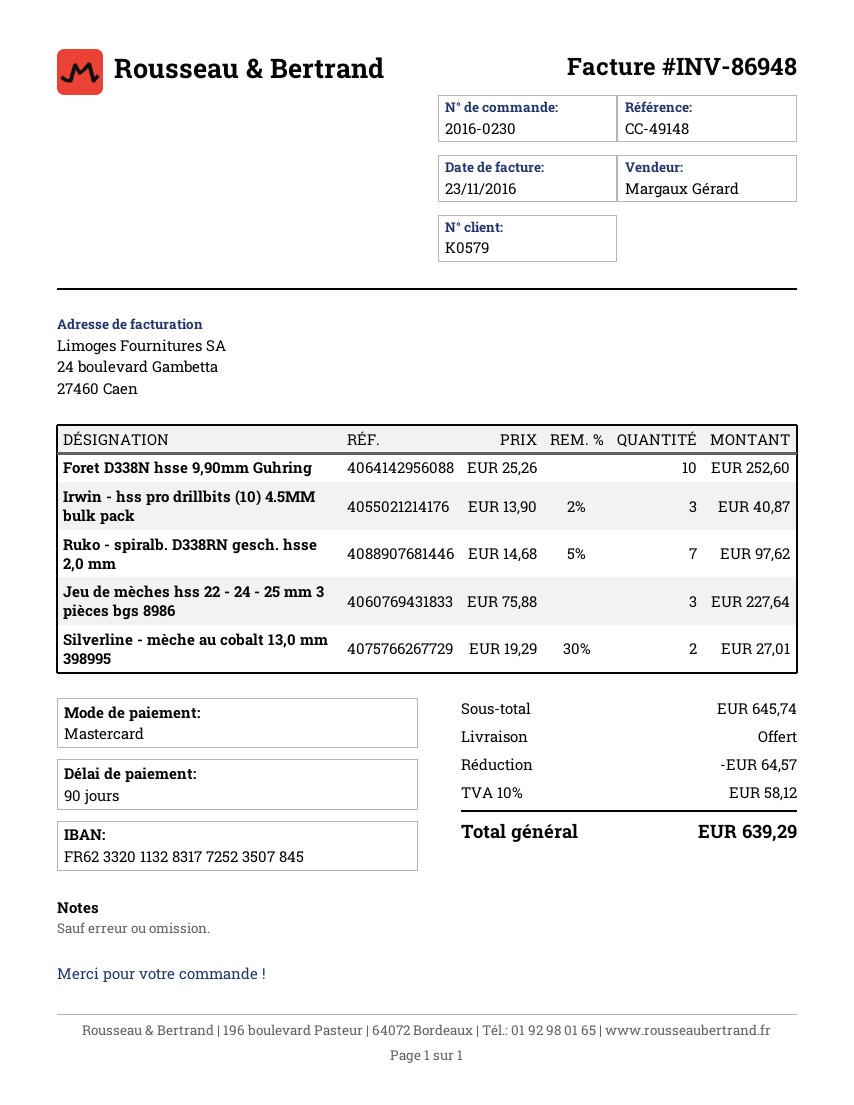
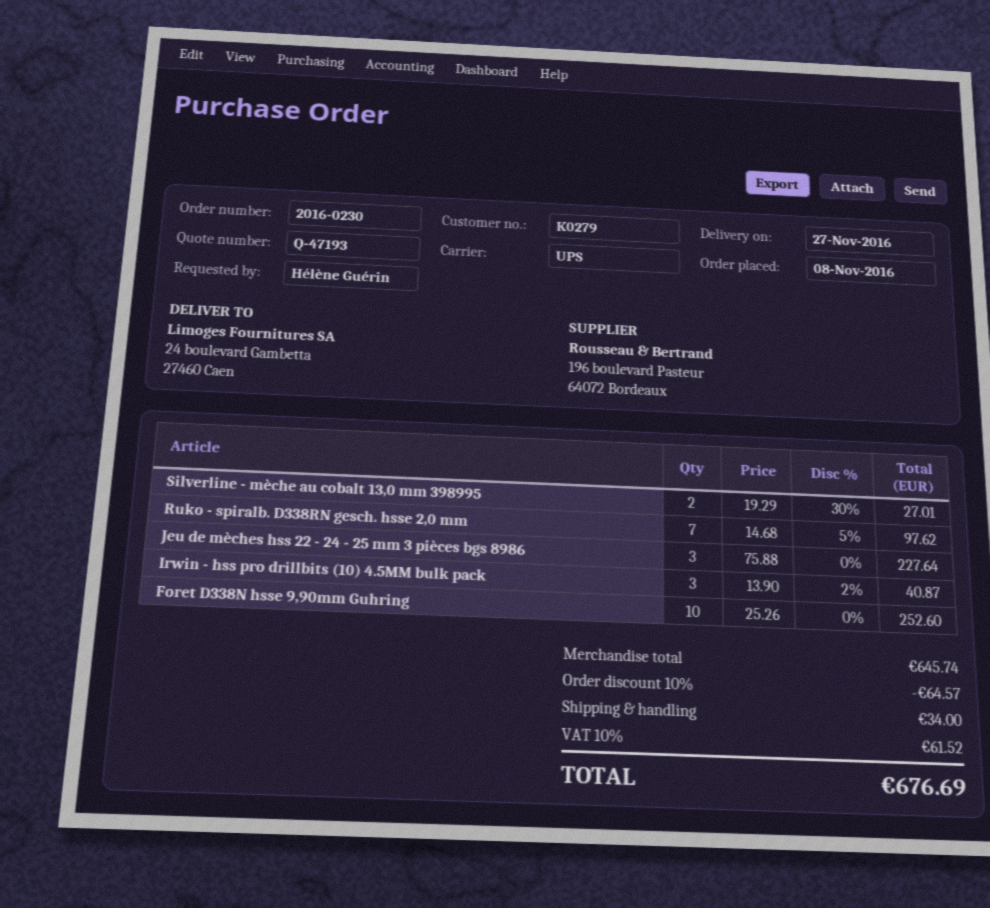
customer number: K0579 -> K0279
shipping: 0.00 -> 34.00
tax: 10% = 58.12 -> 10% = 61.52
total: 639.29 -> 676.69

